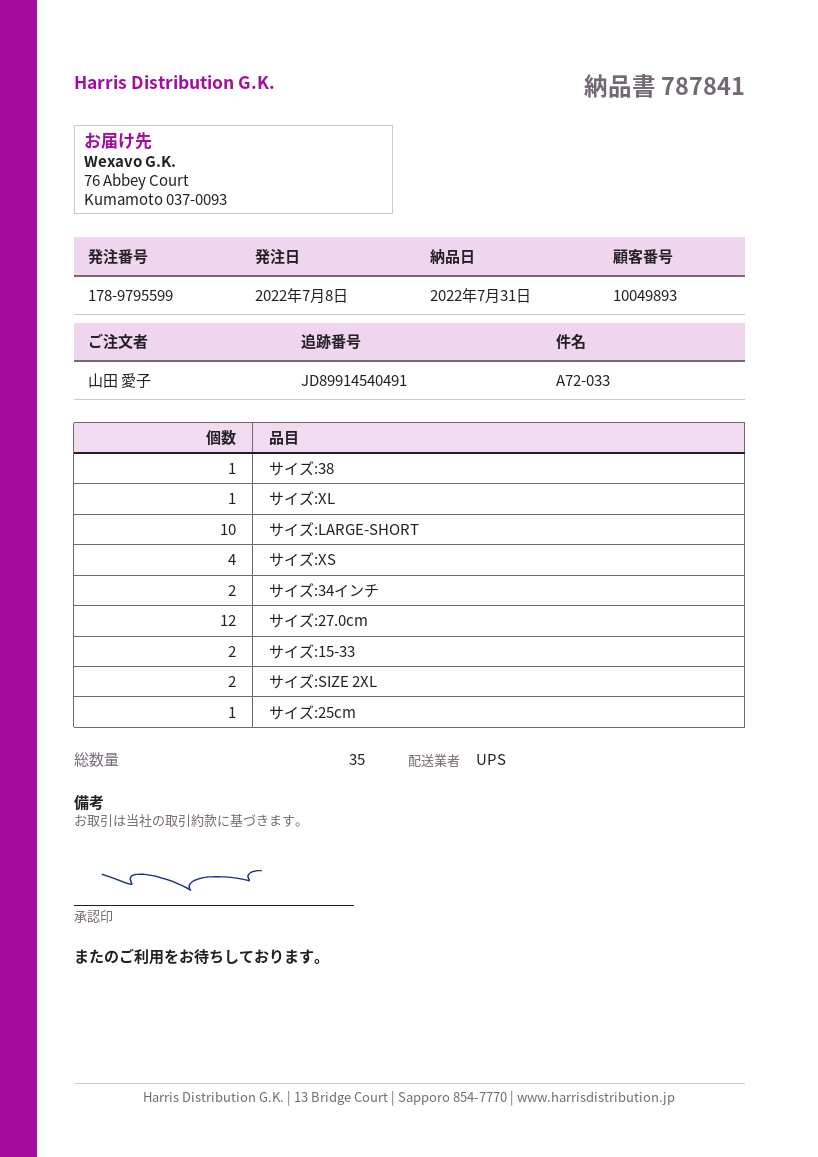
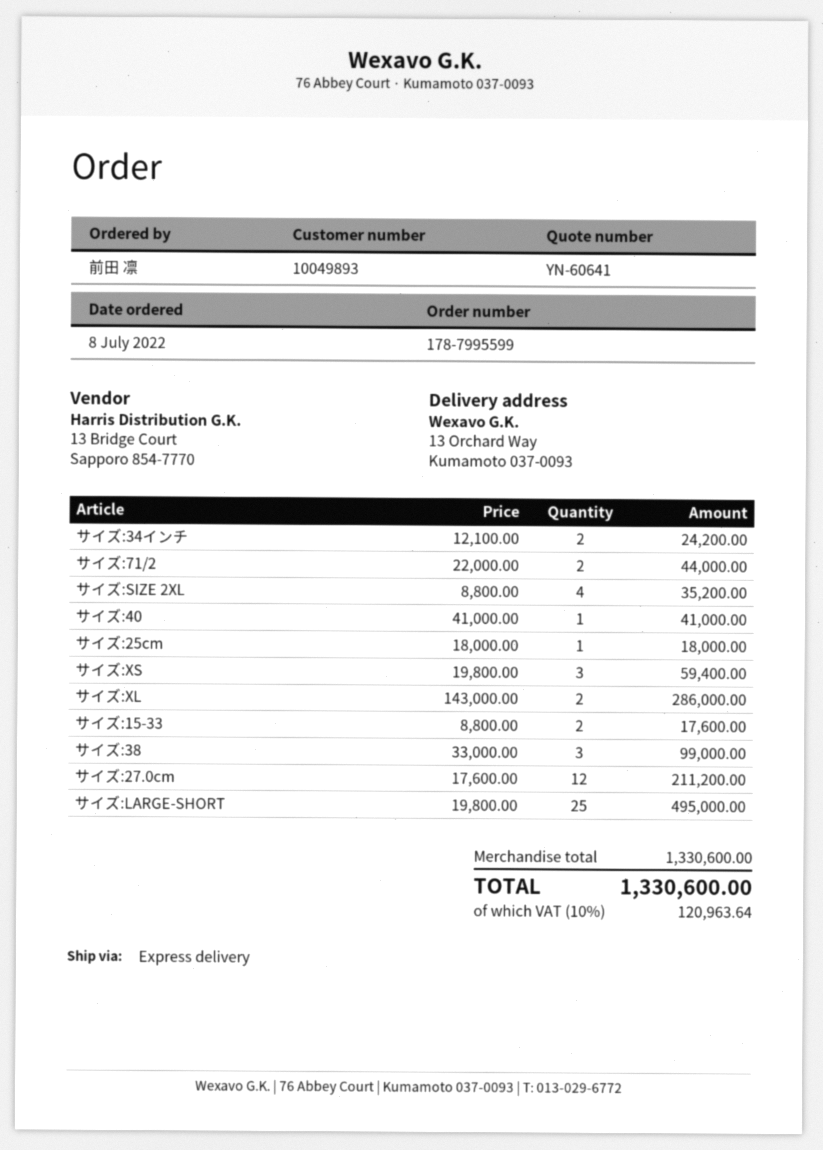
order number: 178-9795599 -> 178-7995599
ordered by: 山田 愛子 -> 前田 凛
shipping method: UPS -> express
ship to: 76 Abbey Court, Kumamoto 037-0093 -> 13 Orchard Way, Kumamoto 037-0093
サイズ:38: 1 -> 3
サイズ:XL: 1 -> 2
サイズ:LARGE-SHORT: 10 -> 25
サイズ:XS: 4 -> 3
サイズ:SIZE 2XL: 2 -> 4
サイズ:71/2: none -> 2
サイズ:40: none -> 1

